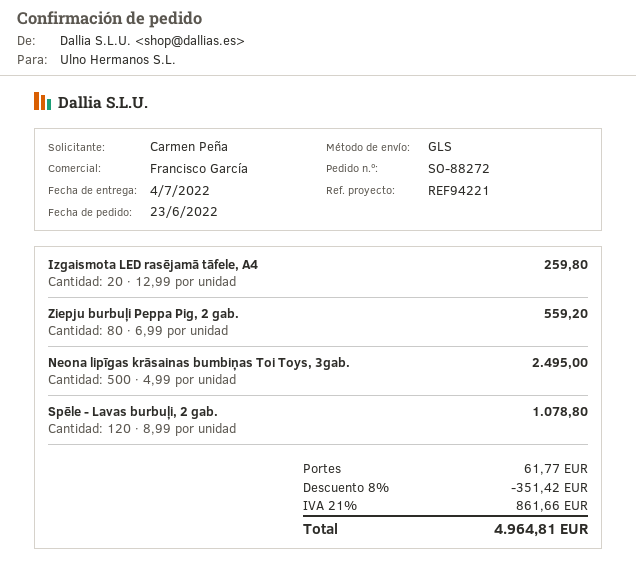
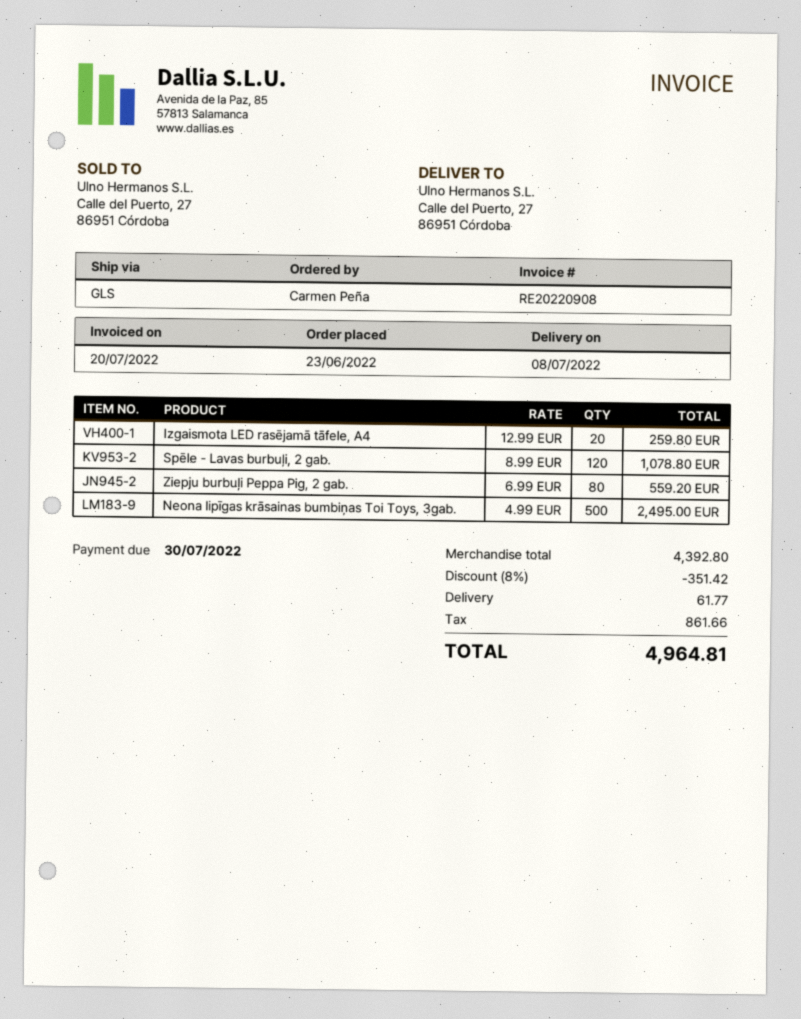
delivery date: 2022-07-04 -> 2022-07-08

